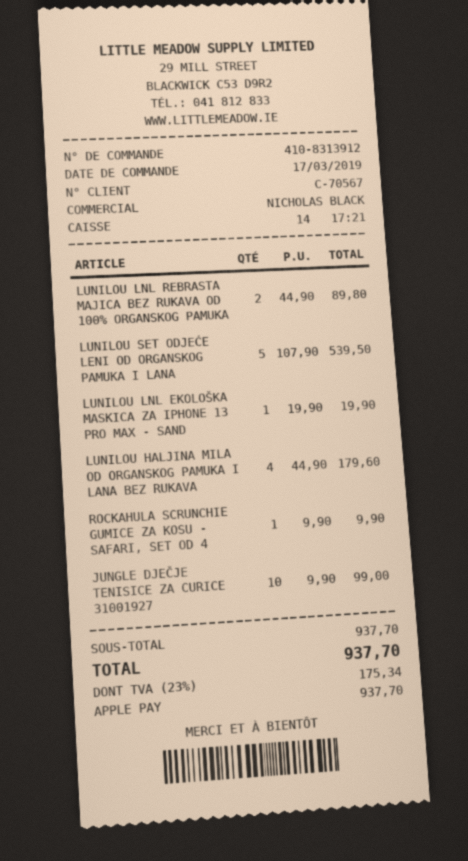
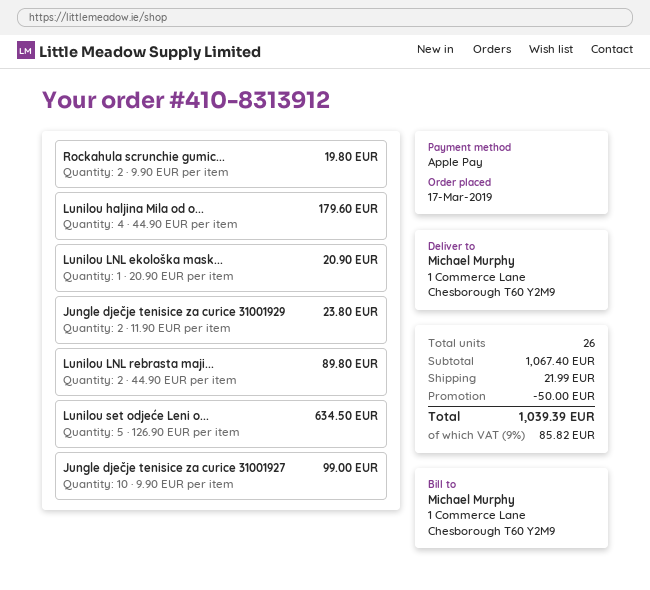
LUNILOU SET ODJEĆE LENI OD ORGANSKOG PAMUKA I LANA: 5 x 107.90 = 539.50 -> 5 x 126.90 = 634.50
LUNILOU LNL EKOLOŠKA MASKICA ZA IPHONE 13 PRO MAX - SAND: 1 x 19.90 = 19.90 -> 1 x 20.90 = 20.90
ROCKAHULA SCRUNCHIE GUMICE ZA KOSU - SAFARI, SET OD 4: 1 x 9.90 = 9.90 -> 2 x 9.90 = 19.80
Jungle dječje tenisice za curice 31001929: none -> 2 x 11.90 = 23.80
subtotal: 937.70 -> 1067.40
discount: none -> 50.00
shipping: none -> 21.99
tax: 23% = 175.34 -> 9% = 85.82
total: 937.70 -> 1039.39

